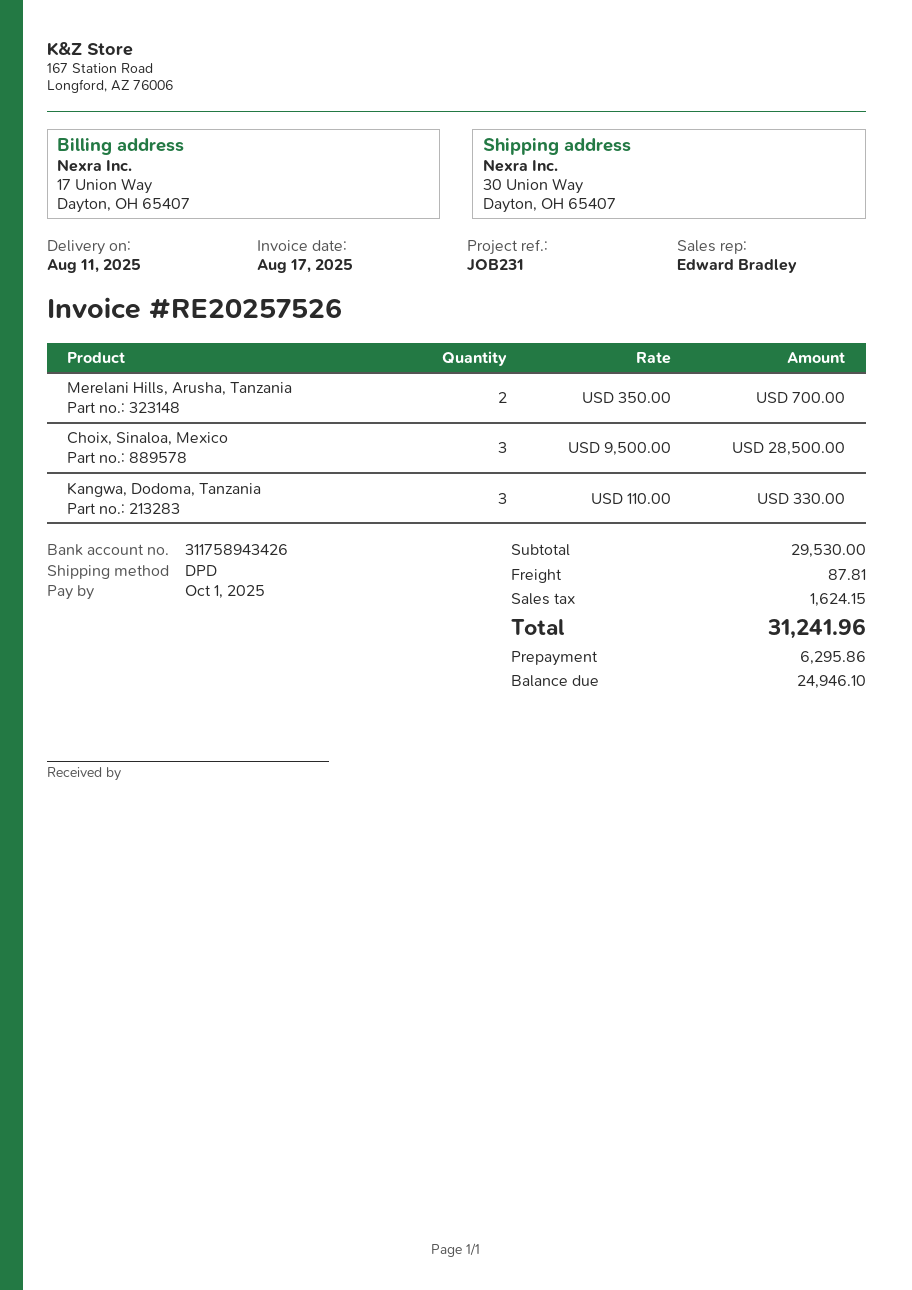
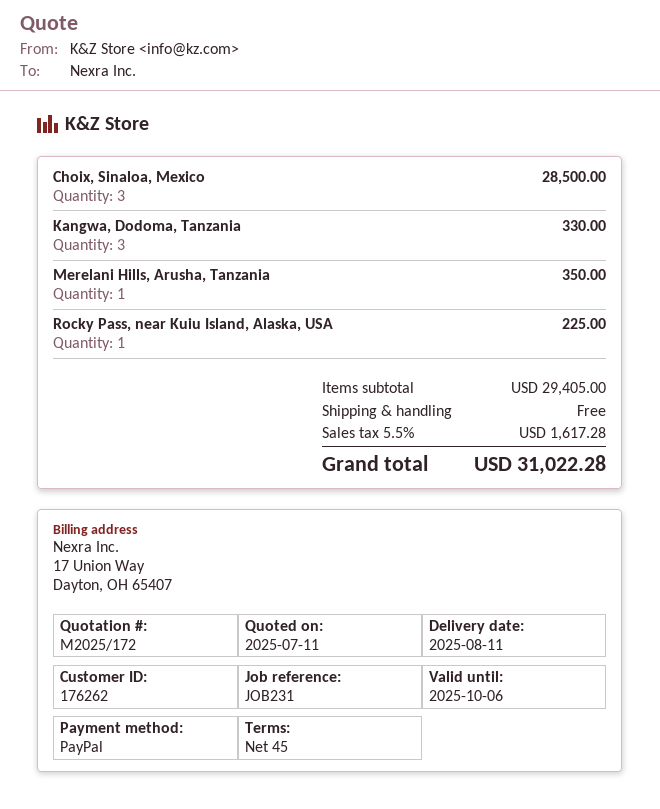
Merelani Hills, Arusha, Tanzania: 2 for 700.00 -> 1 for 350.00
Rocky Pass, near Kuiu Island, Alaska, USA: none -> 1 for 225.00
subtotal: 29530.00 -> 29405.00
shipping: 87.81 -> 0.00
tax: 1624.15 -> 1617.28
total: 31241.96 -> 31022.28

